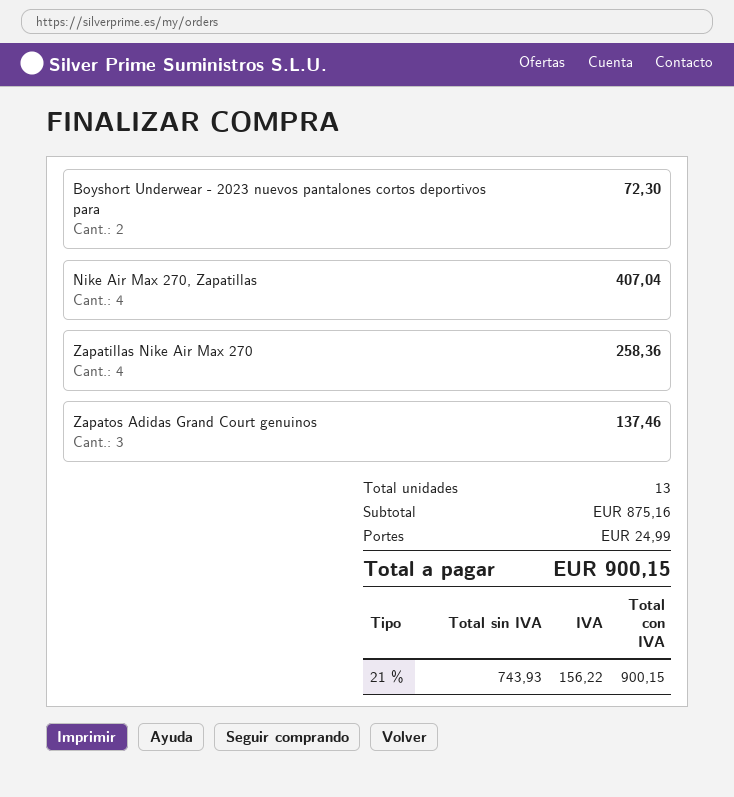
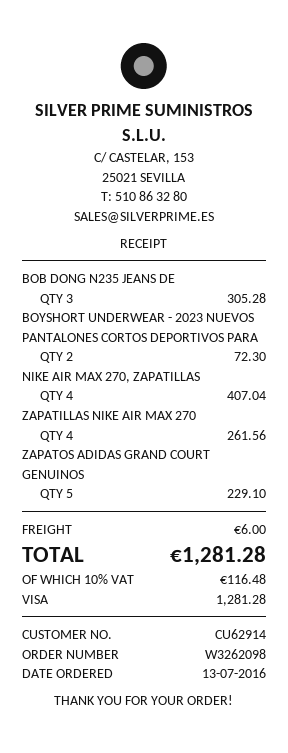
Zapatillas Nike Air Max 270: 4 for 258.36 -> 4 for 261.56
Zapatos Adidas Grand Court genuinos: 3 for 137.46 -> 5 for 229.10
BOB DONG N235 JEANS DE: none -> 3 for 305.28
shipping: 24.99 -> 6.00
tax: 21% = 156.22 -> 10% = 116.48
total: 900.15 -> 1281.28

